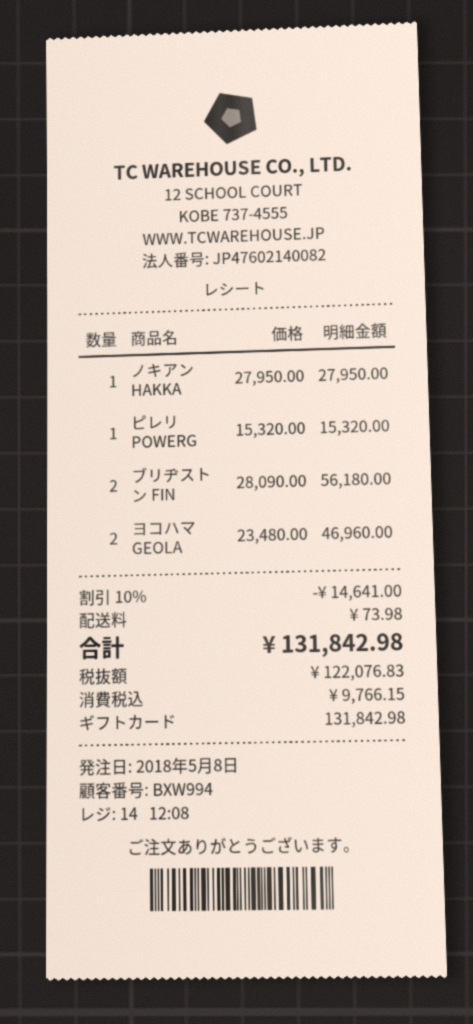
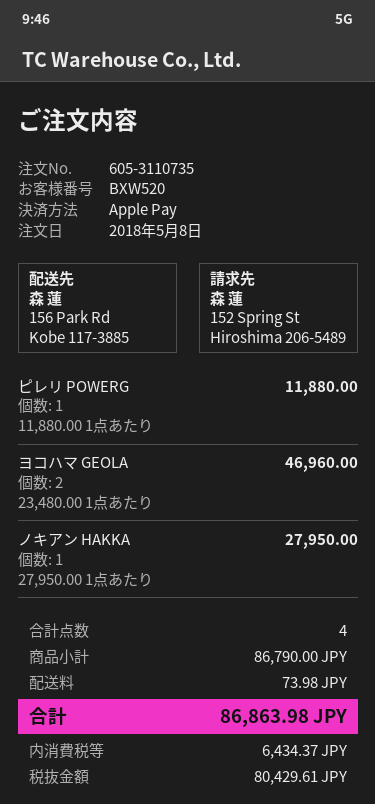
customer number: BXW994 -> BXW520
payment method: gift card -> Apple Pay
ピレリ POWERG: 1 x 15320.00 = 15320.00 -> 1 x 11880.00 = 11880.00
ブリヂストン FIN: 2 x 28090.00 = 56180.00 -> none
discount: 10% = 14641.00 -> none
net: 122076.83 -> 80429.61
tax: 9766.15 -> 6434.37
total: 131842.98 -> 86863.98

